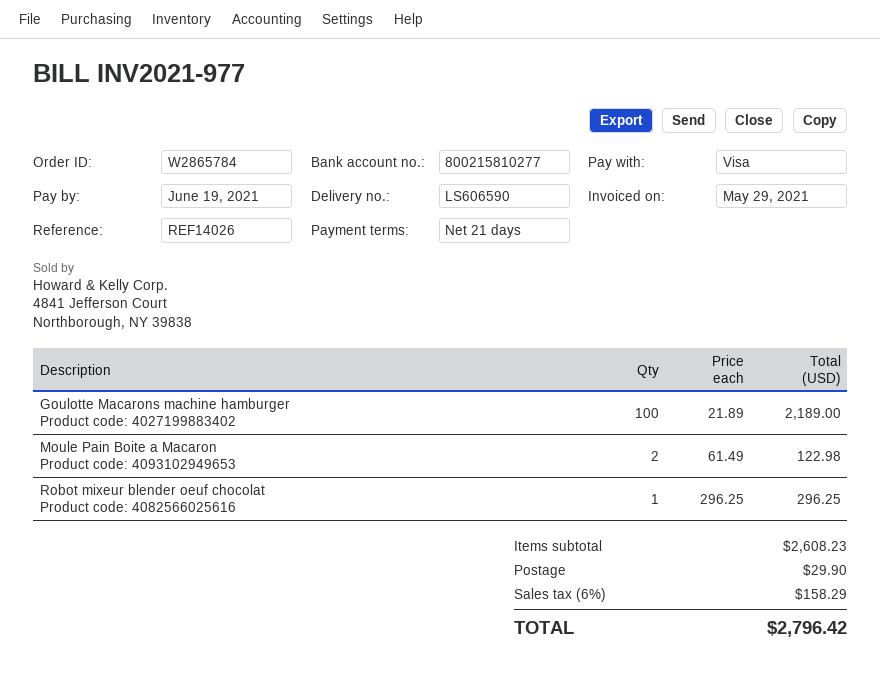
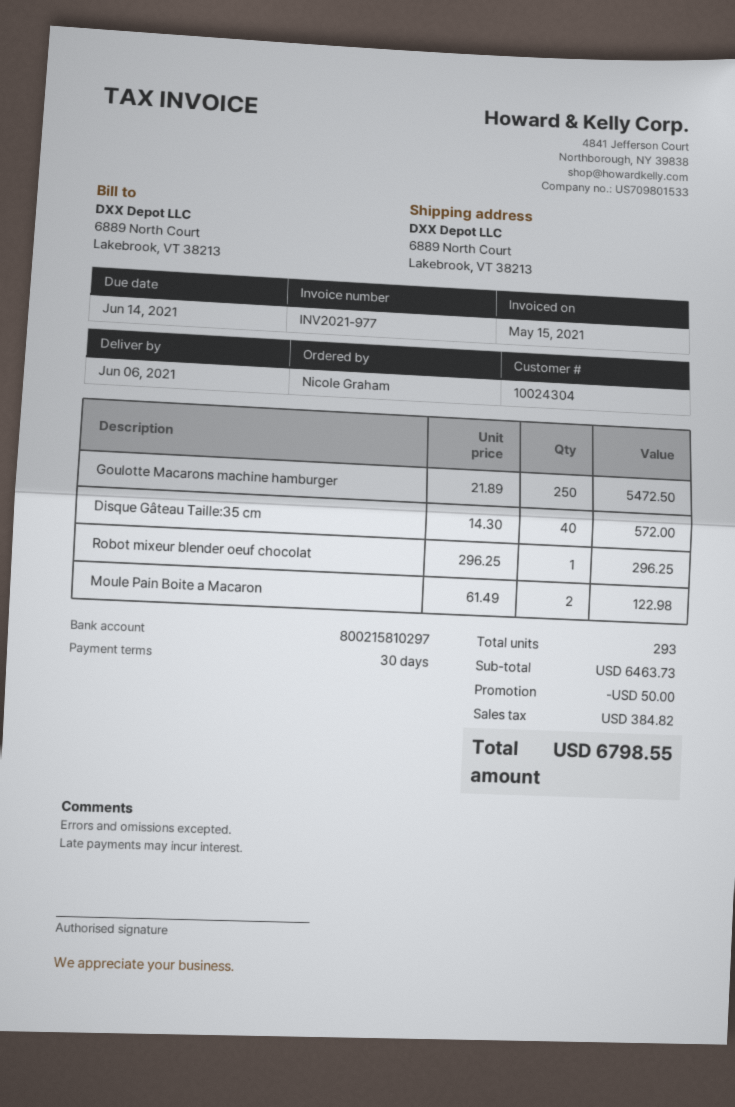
invoice date: 2021-05-29 -> 2021-05-15
payment terms: 21 days -> 30 days
due date: 2021-06-19 -> 2021-06-14
bank account: 800215810277 -> 800215810297
Goulotte Macarons machine hamburger: 100 x 21.89 = 2189.00 -> 250 x 21.89 = 5472.50
Disque Gâteau Taille:35 cm: none -> 40 x 14.30 = 572.00
subtotal: 2608.23 -> 6463.73
discount: none -> 50.00
shipping: 29.90 -> none
tax: 158.29 -> 384.82
total: 2796.42 -> 6798.55

